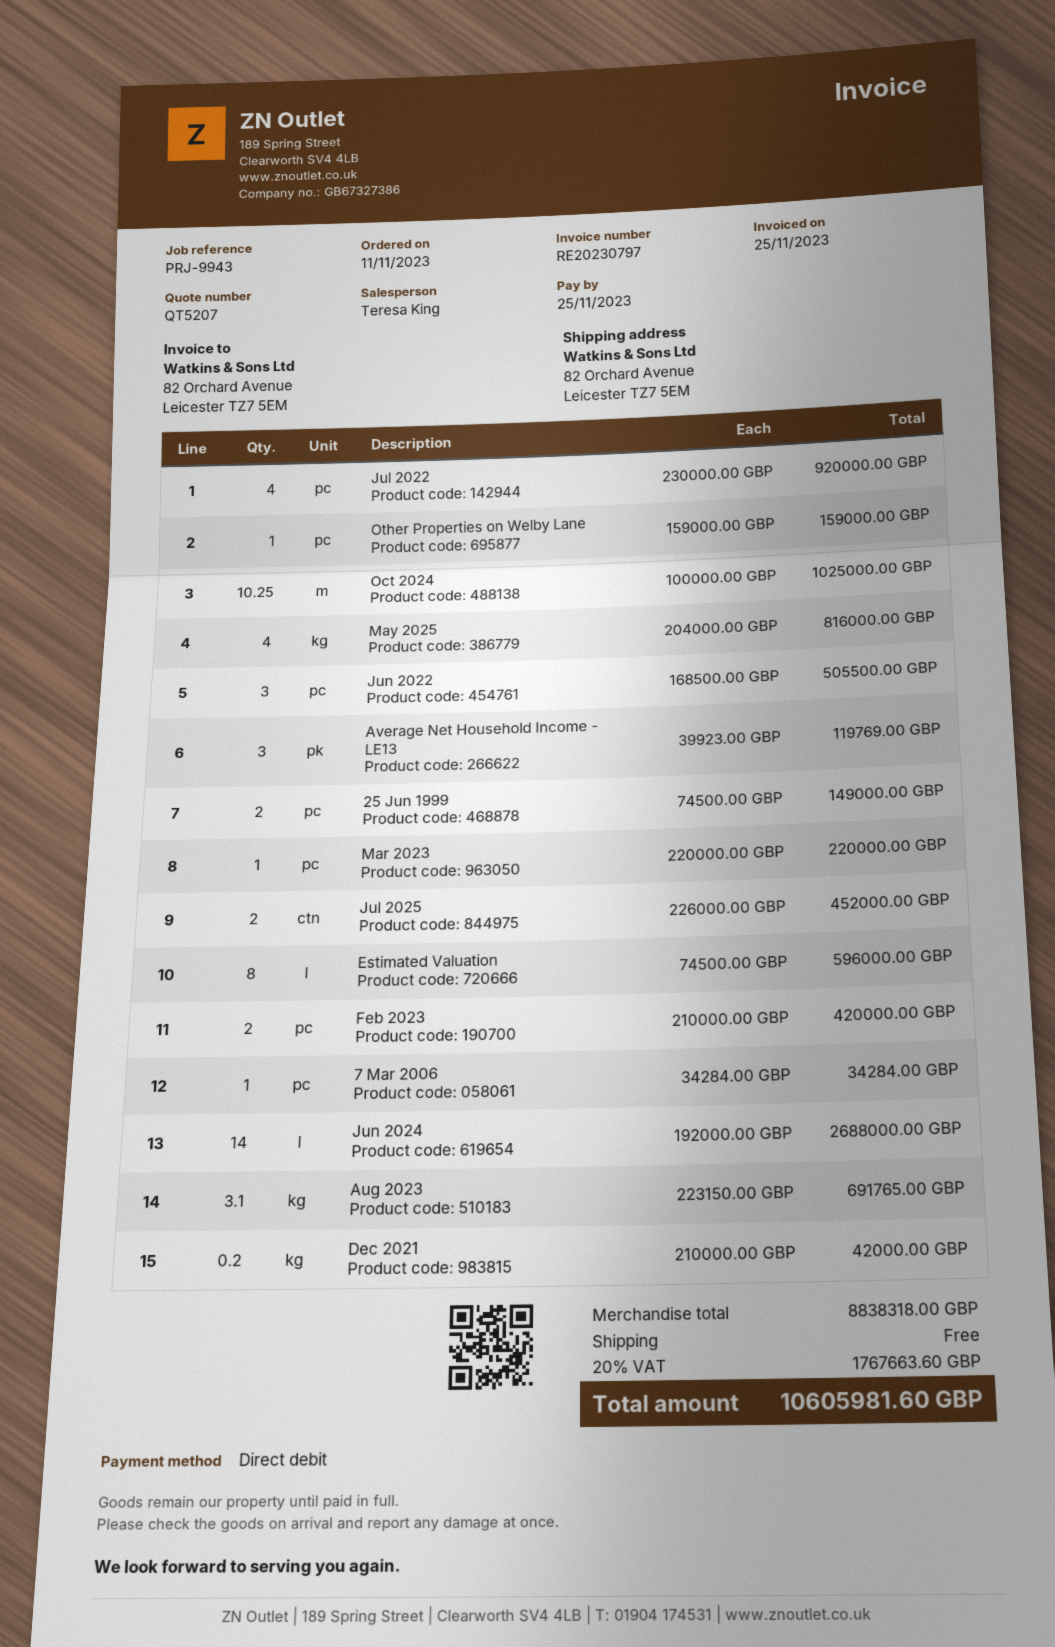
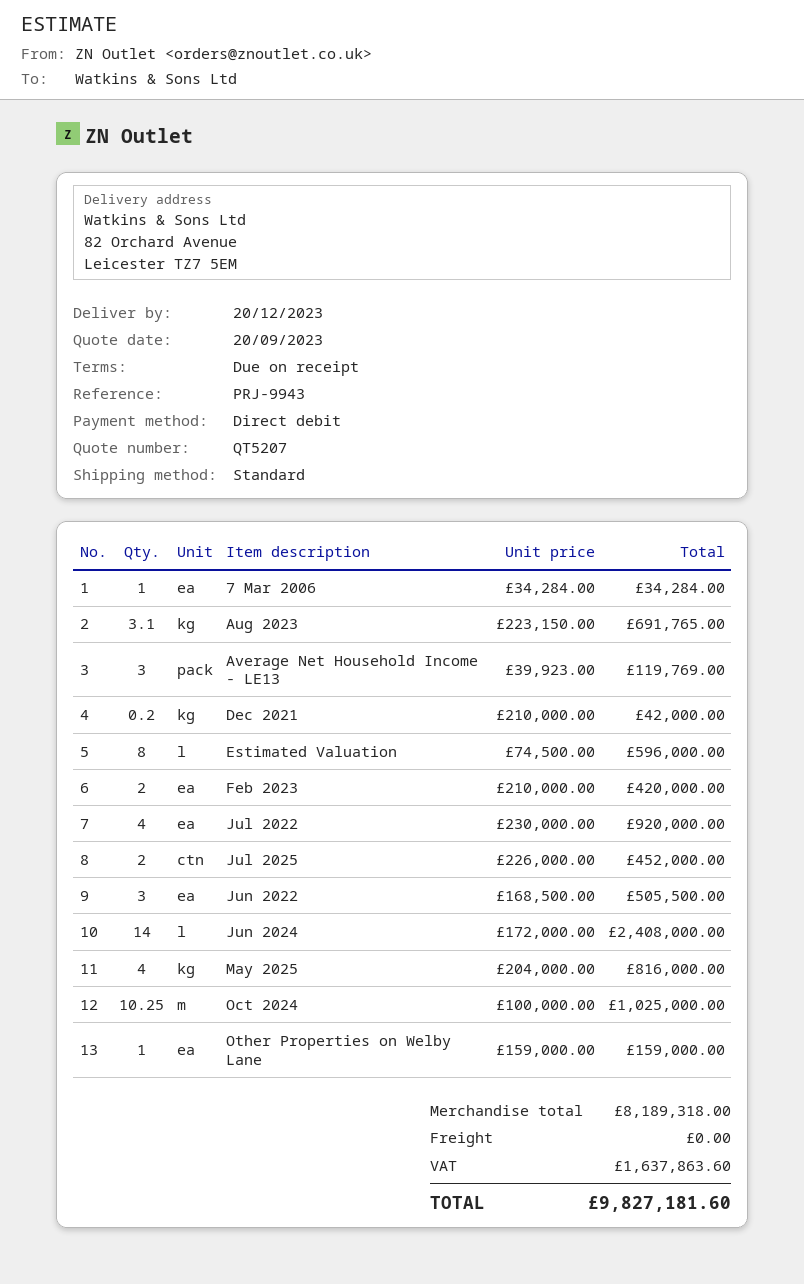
25 Jun 1999: 2 x 74500.00 = 149000.00 -> none
Mar 2023: 1 x 220000.00 = 220000.00 -> none
Jun 2024: 14 x 192000.00 = 2688000.00 -> 14 x 172000.00 = 2408000.00
subtotal: 8838318.00 -> 8189318.00
tax: 1767663.60 -> 1637863.60
total: 10605981.60 -> 9827181.60

